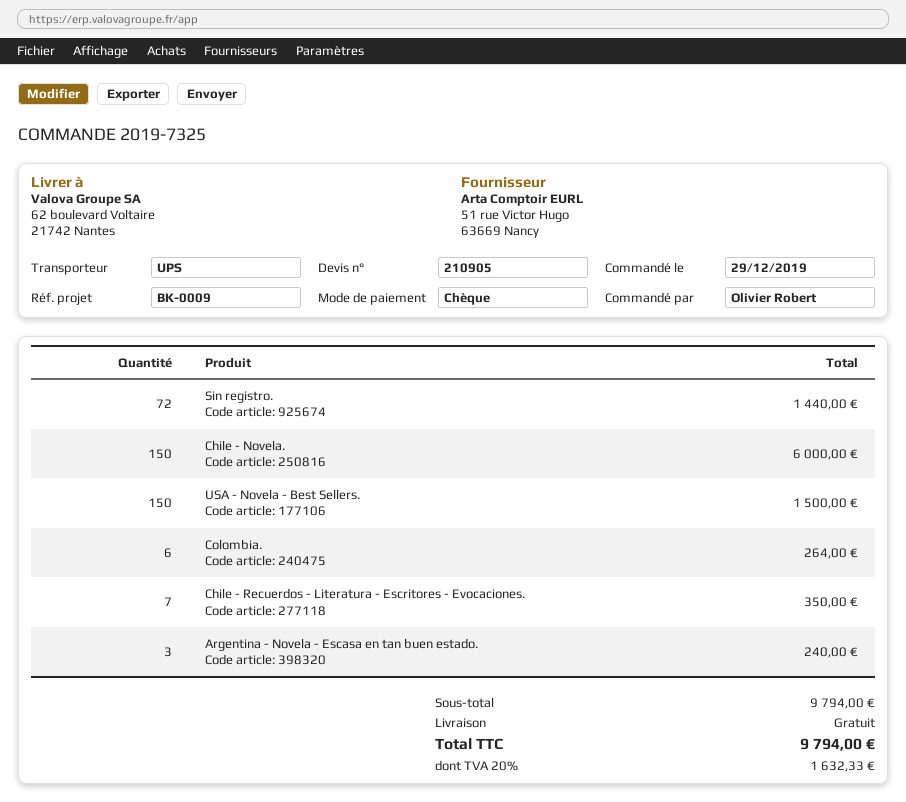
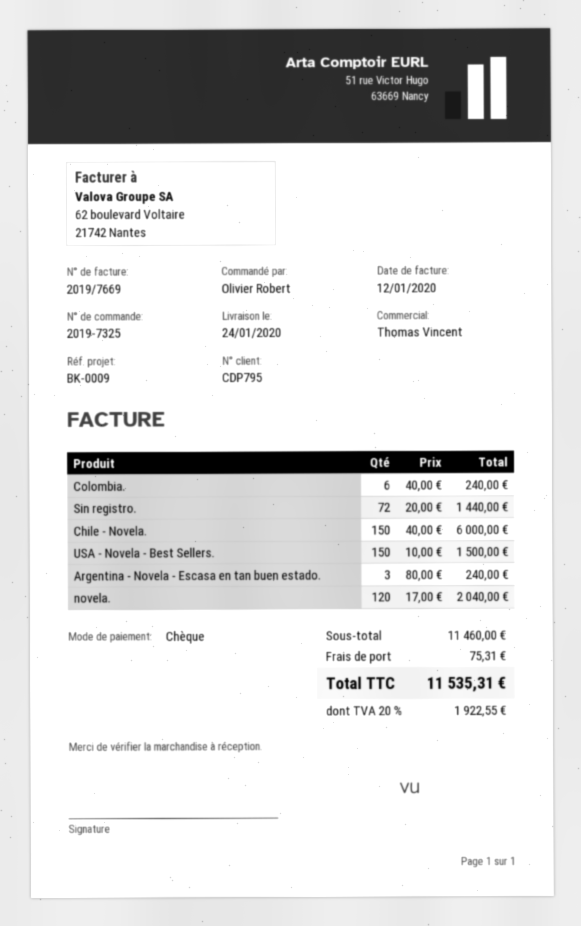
Colombia.: 6 for 264.00 -> 6 for 240.00
Chile - Recuerdos - Literatura - Escritores - Evocaciones.: 7 for 350.00 -> none
novela.: none -> 120 for 2040.00
subtotal: 9794.00 -> 11460.00
shipping: 0.00 -> 75.31
tax: 20% = 1632.33 -> 20% = 1922.55
total: 9794.00 -> 11535.31

